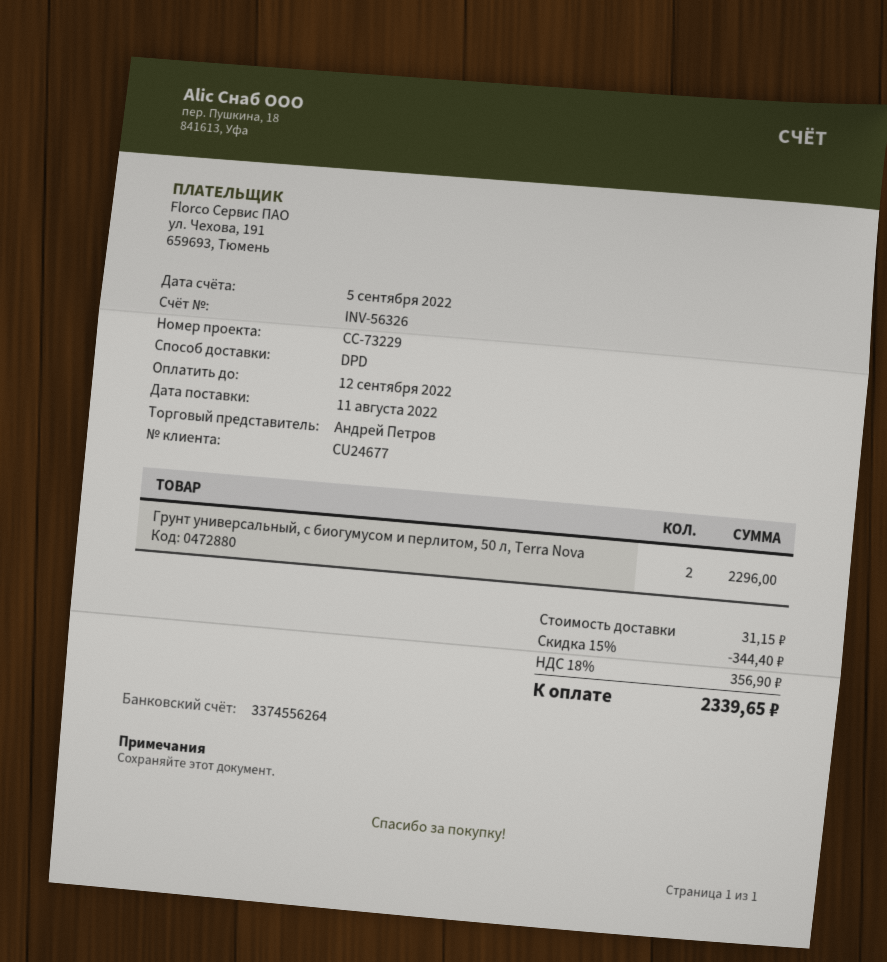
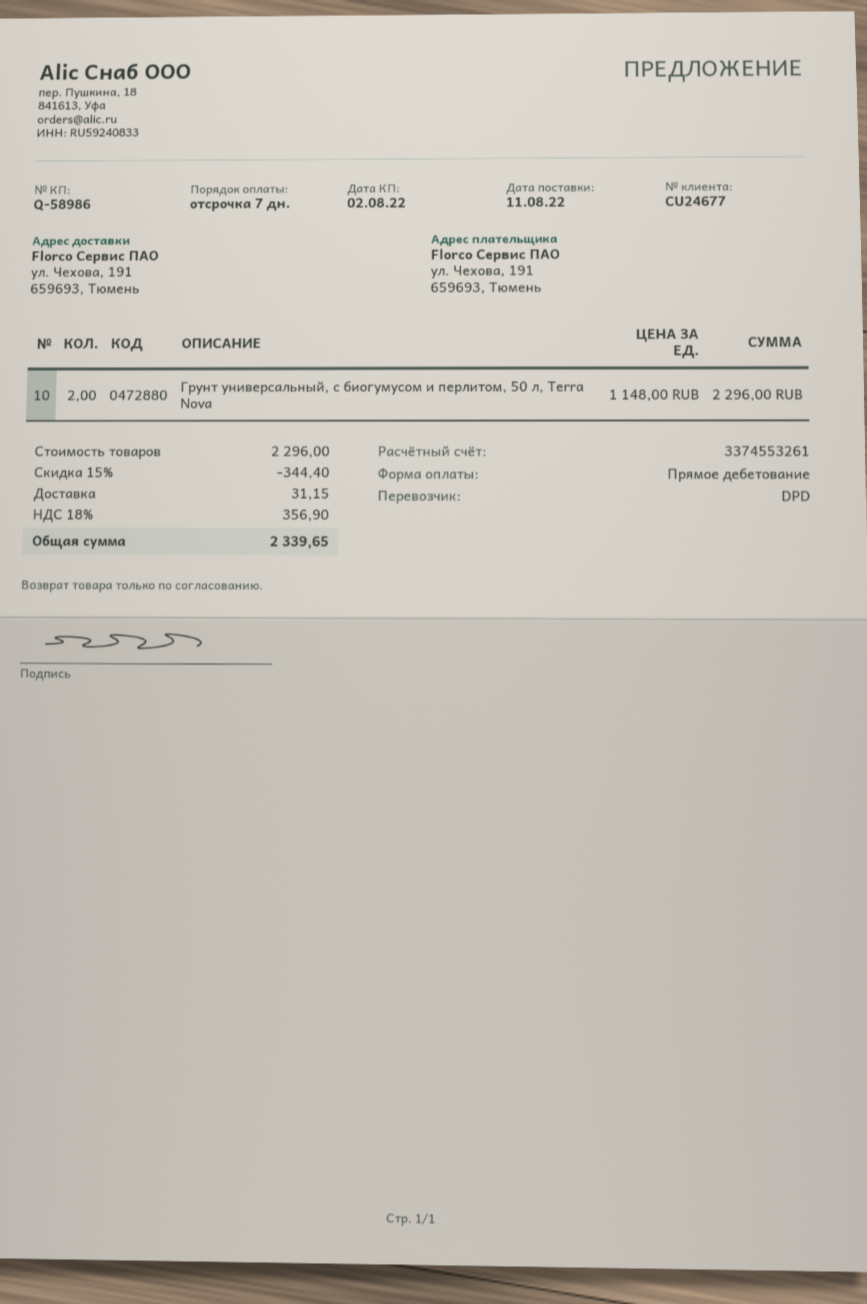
bank account: 3374556264 -> 3374553261

